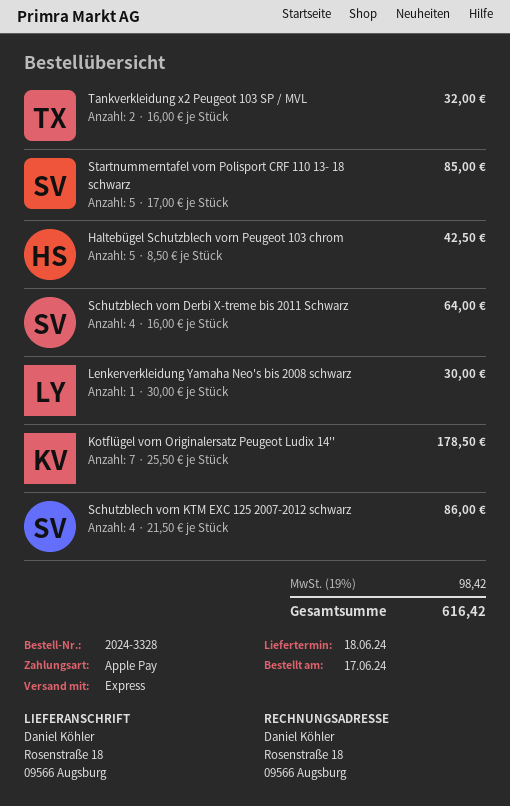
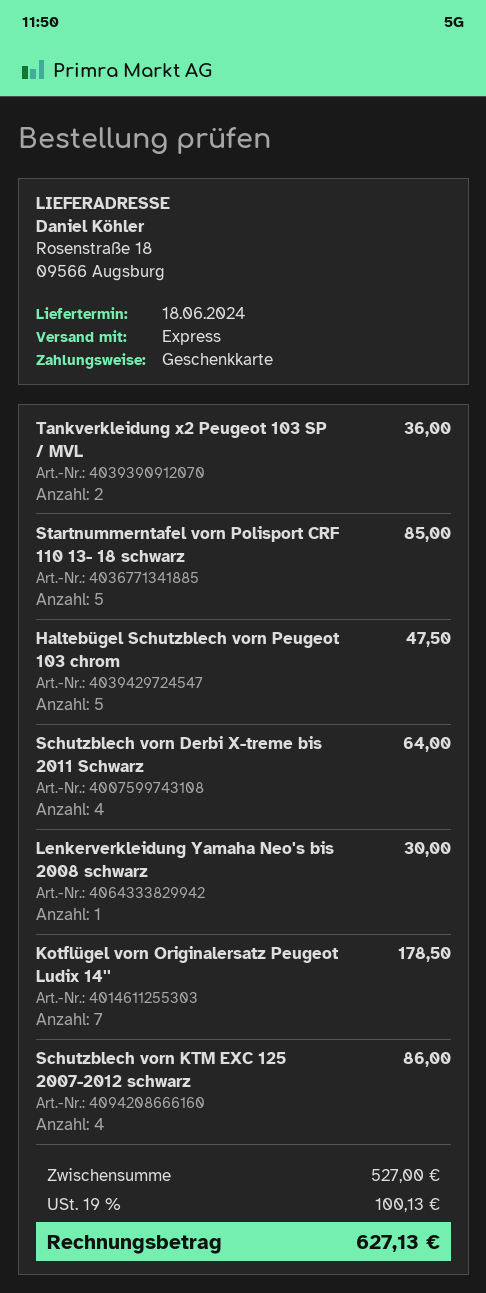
payment method: Apple Pay -> gift card
Tankverkleidung x2 Peugeot 103 SP / MVL: 2 for 32.00 -> 2 for 36.00
Haltebügel Schutzblech vorn Peugeot 103 chrom: 5 for 42.50 -> 5 for 47.50
tax: 19% = 98.42 -> 19% = 100.13
total: 616.42 -> 627.13

